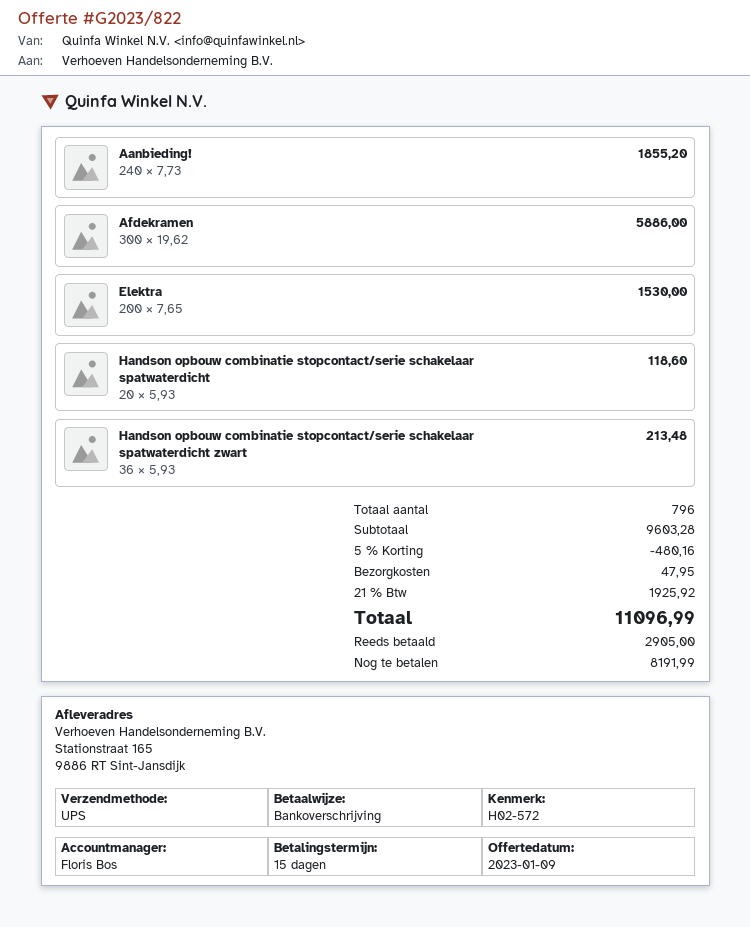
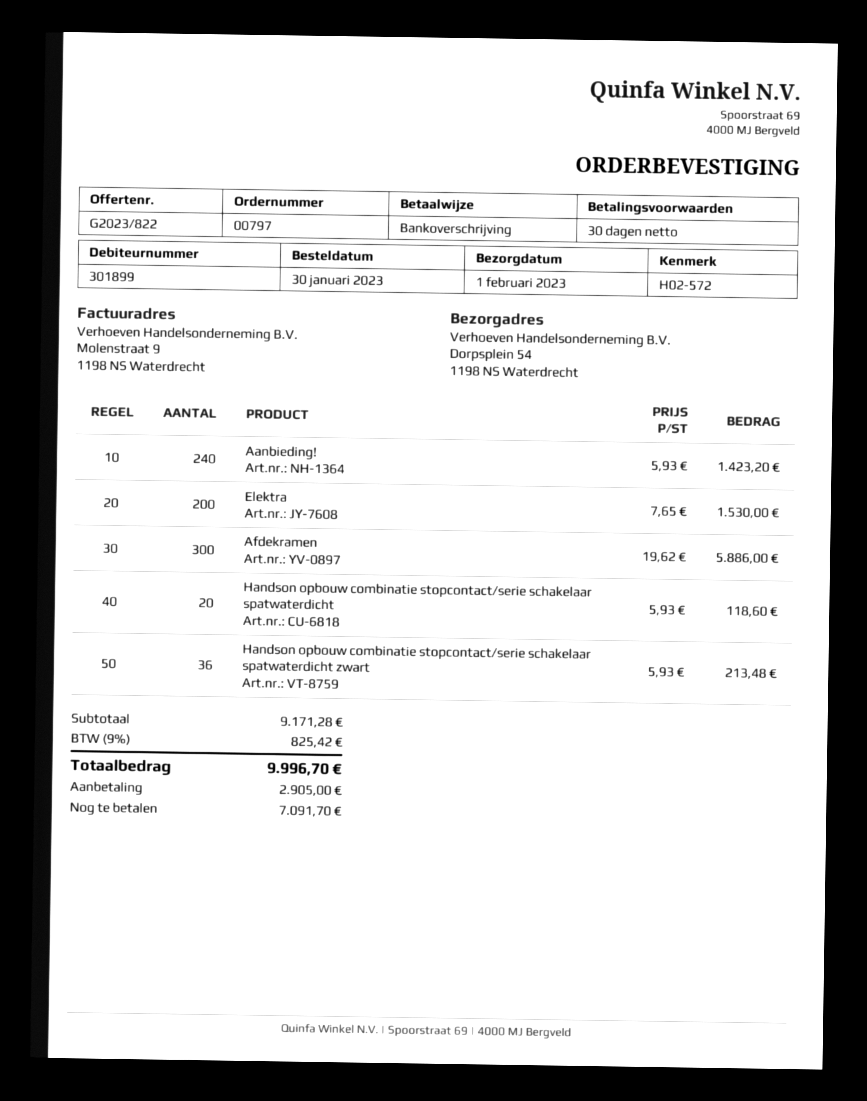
payment terms: 15 days -> 30 days
ship to: Stationstraat 165, 9886 RT Sint-Jansdijk -> Dorpsplein 54, 1198 NS Waterdrecht
Aanbieding!: 240 x 7.73 = 1855.20 -> 240 x 5.93 = 1423.20
subtotal: 9603.28 -> 9171.28
discount: 5% = 480.16 -> none
shipping: 47.95 -> none
tax: 21% = 1925.92 -> 9% = 825.42
total: 11096.99 -> 9996.70
balance: 8191.99 -> 7091.70

